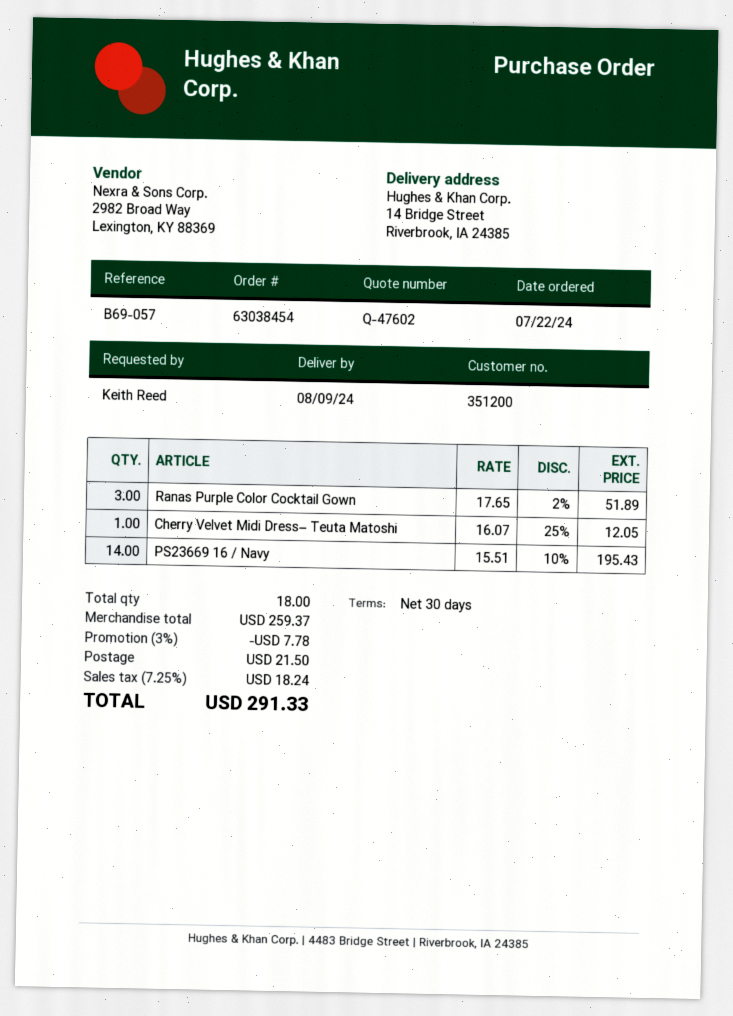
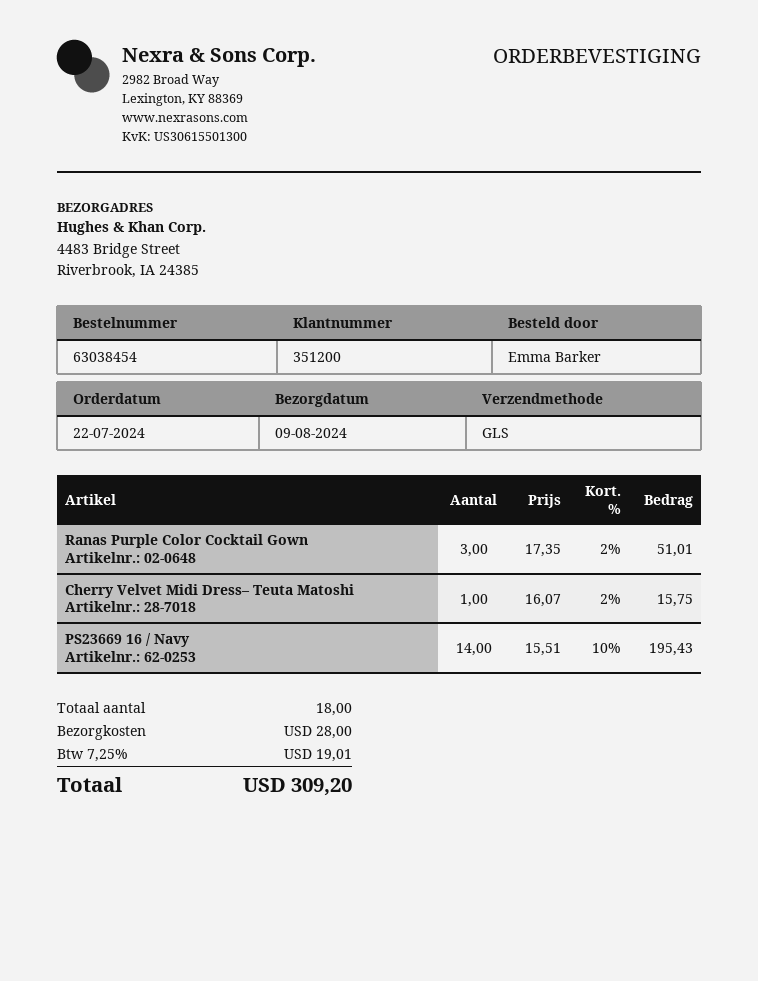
ordered by: Keith Reed -> Emma Barker
ship to: 14 Bridge Street, Riverbrook, IA 24385 -> 4483 Bridge Street, Riverbrook, IA 24385
Ranas Purple Color Cocktail Gown: 3 x 17.65 - 2% = 51.89 -> 3 x 17.35 - 2% = 51.01
Cherry Velvet Midi Dress– Teuta Matoshi: 1 x 16.07 - 25% = 12.05 -> 1 x 16.07 - 2% = 15.75
discount: 3% = 7.78 -> none
shipping: 21.50 -> 28.00
tax: 7.25% = 18.24 -> 7.25% = 19.01
total: 291.33 -> 309.20

